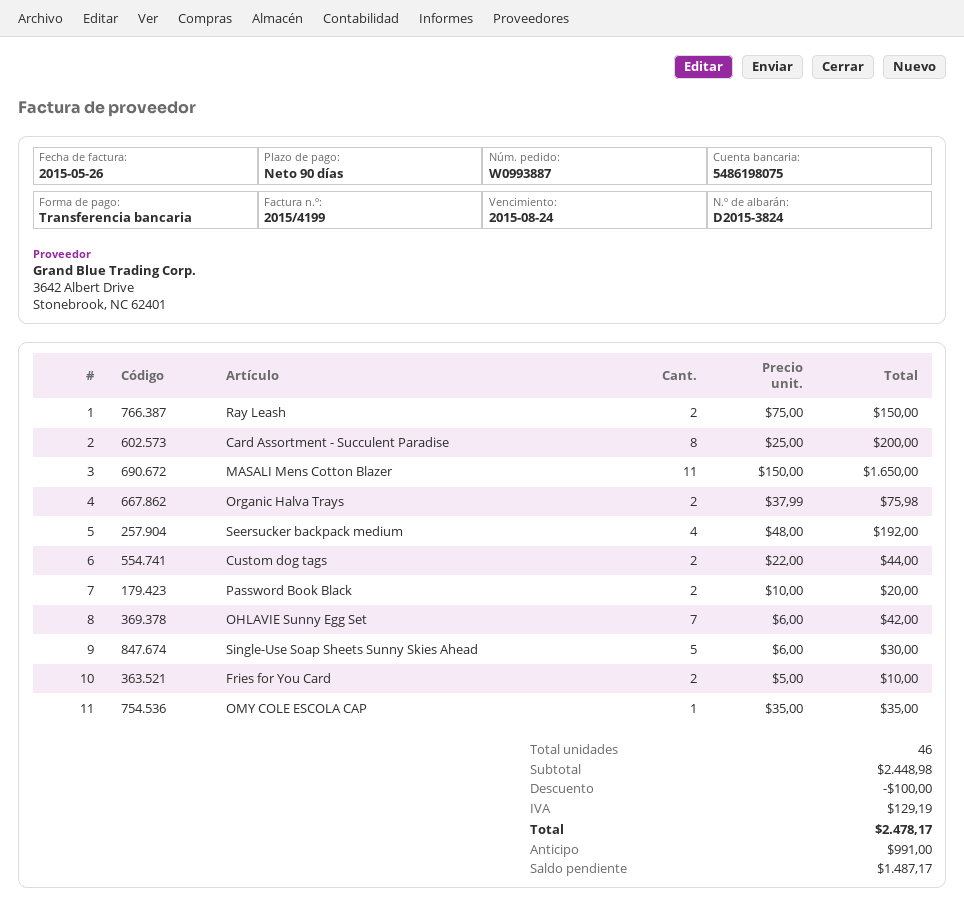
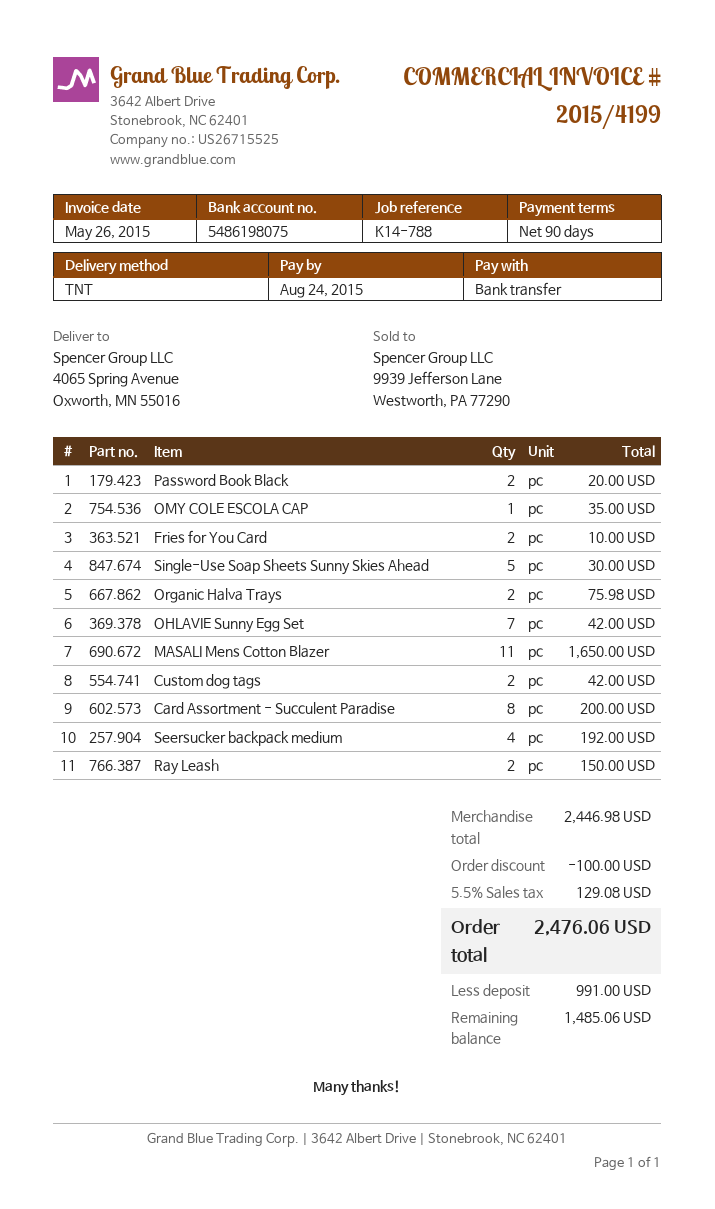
Custom dog tags: 2 for 44.00 -> 2 for 42.00
subtotal: 2448.98 -> 2446.98
tax: 129.19 -> 129.08
total: 2478.17 -> 2476.06
balance: 1487.17 -> 1485.06

